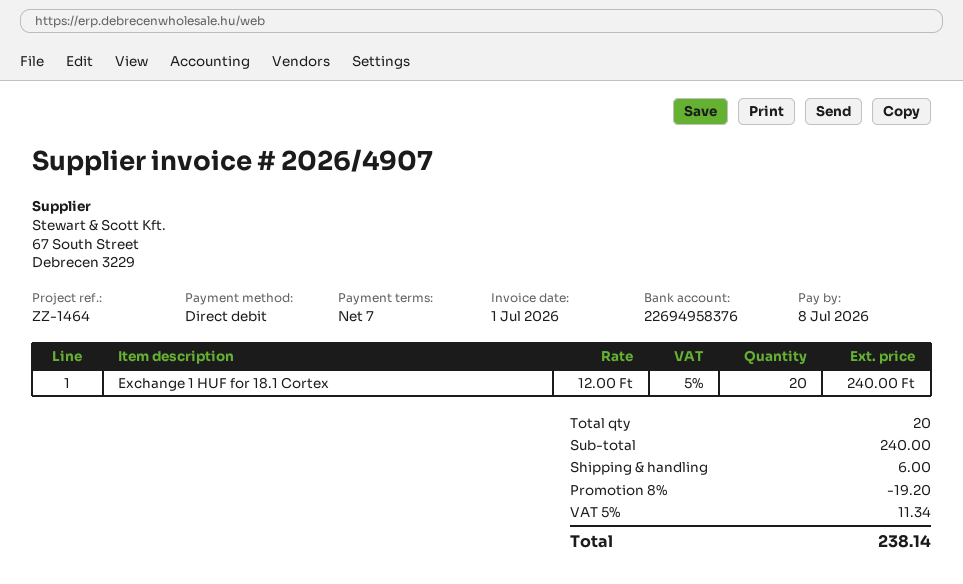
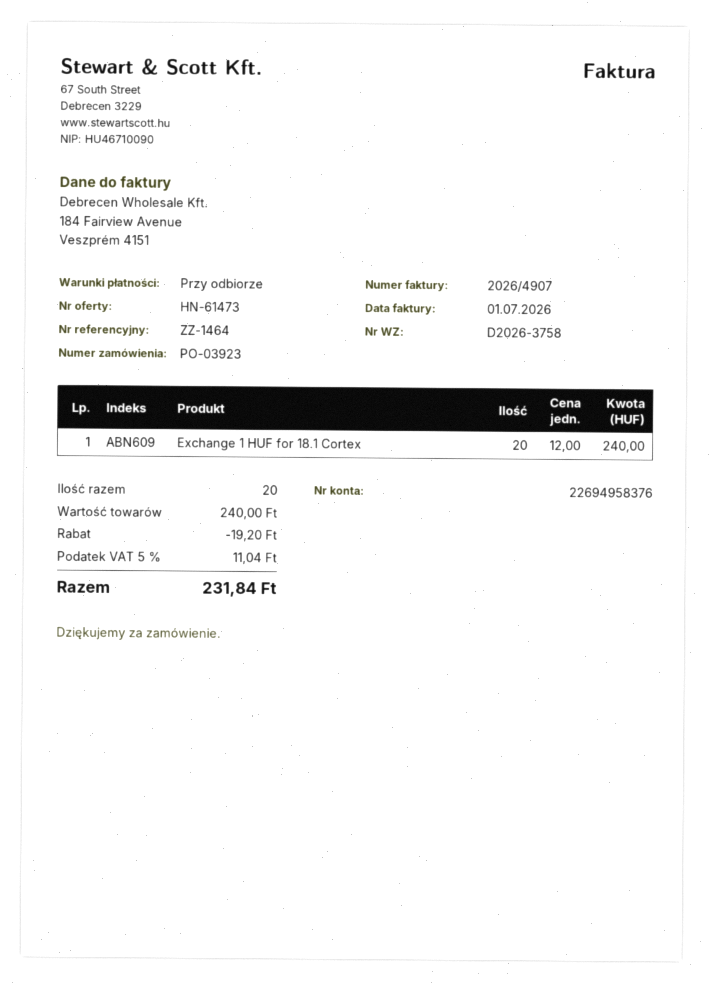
payment terms: 7 days -> on receipt
shipping: 6.00 -> none
tax: 5% = 11.34 -> 5% = 11.04
total: 238.14 -> 231.84

